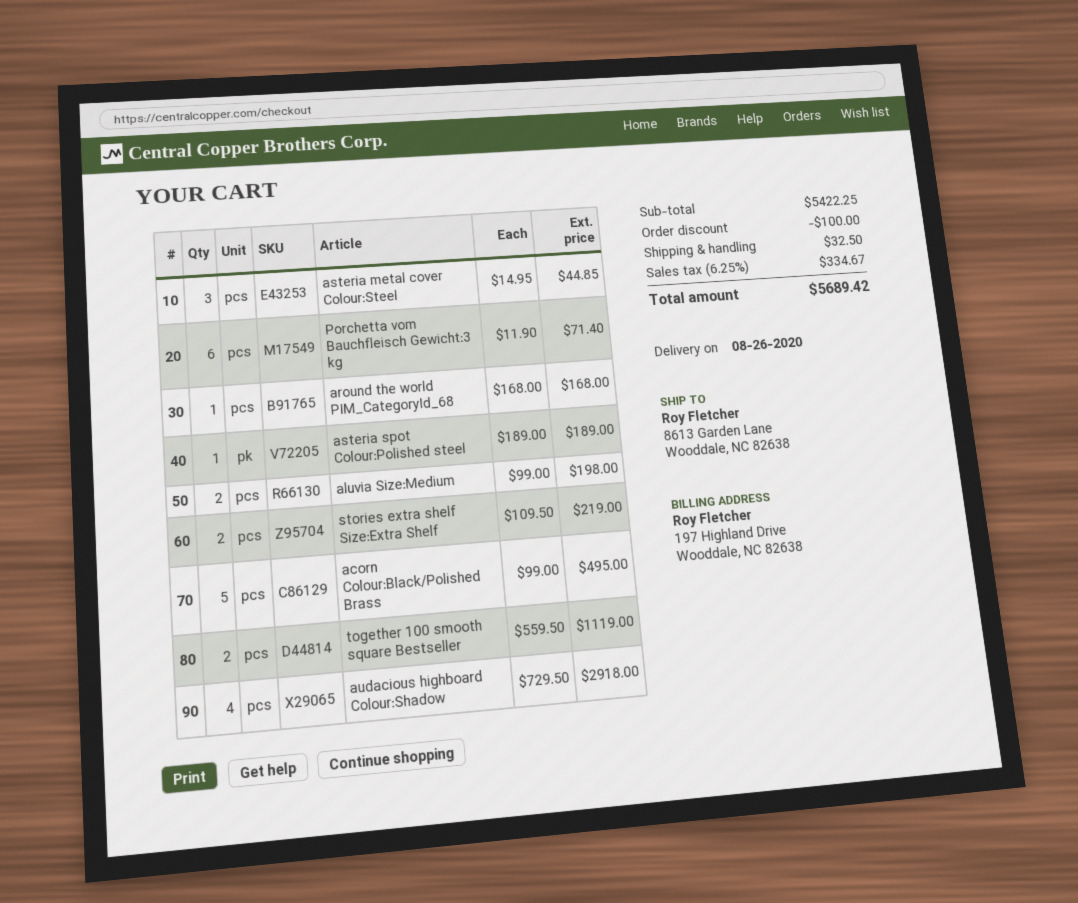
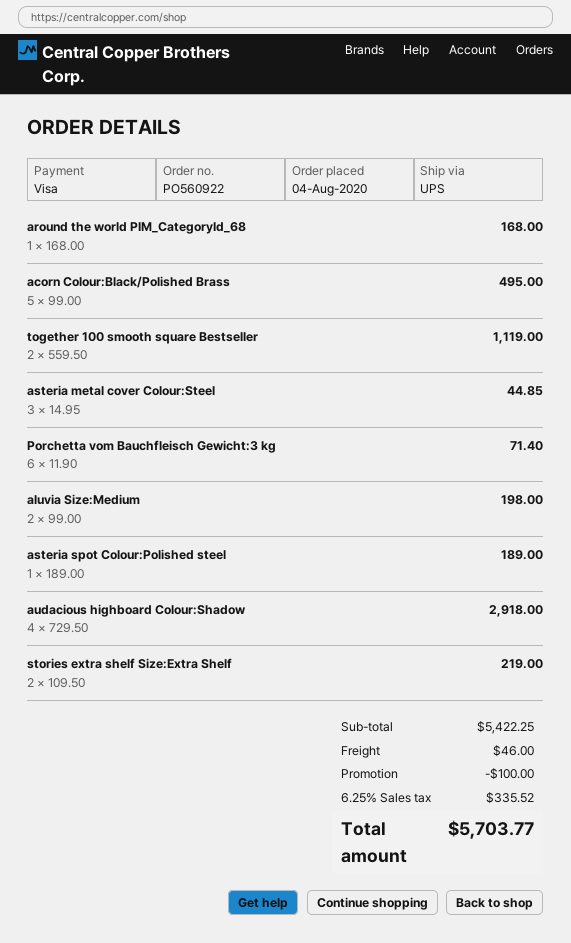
shipping: 32.50 -> 46.00
tax: 6.25% = 334.67 -> 6.25% = 335.52
total: 5689.42 -> 5703.77

